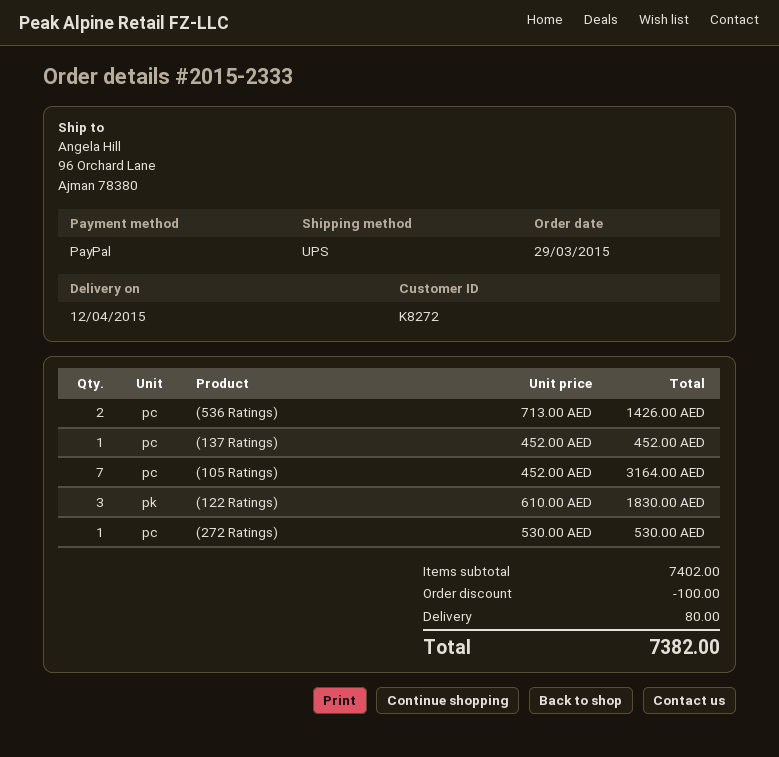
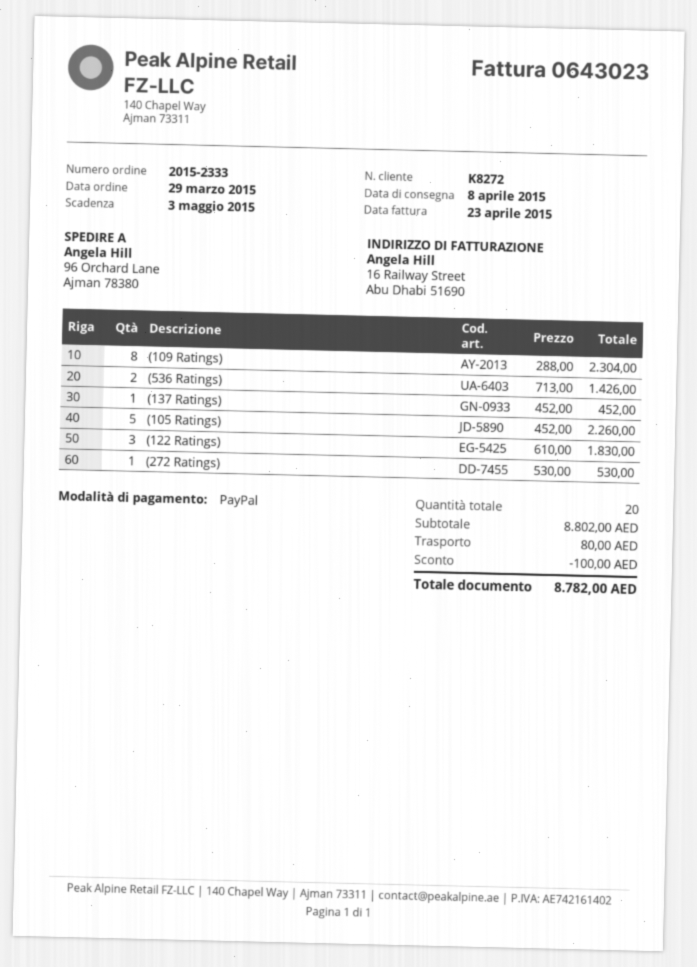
delivery date: 2015-04-12 -> 2015-04-08
(105 Ratings): 7 x 452.00 = 3164.00 -> 5 x 452.00 = 2260.00
(109 Ratings): none -> 8 x 288.00 = 2304.00
subtotal: 7402.00 -> 8802.00
total: 7382.00 -> 8782.00

